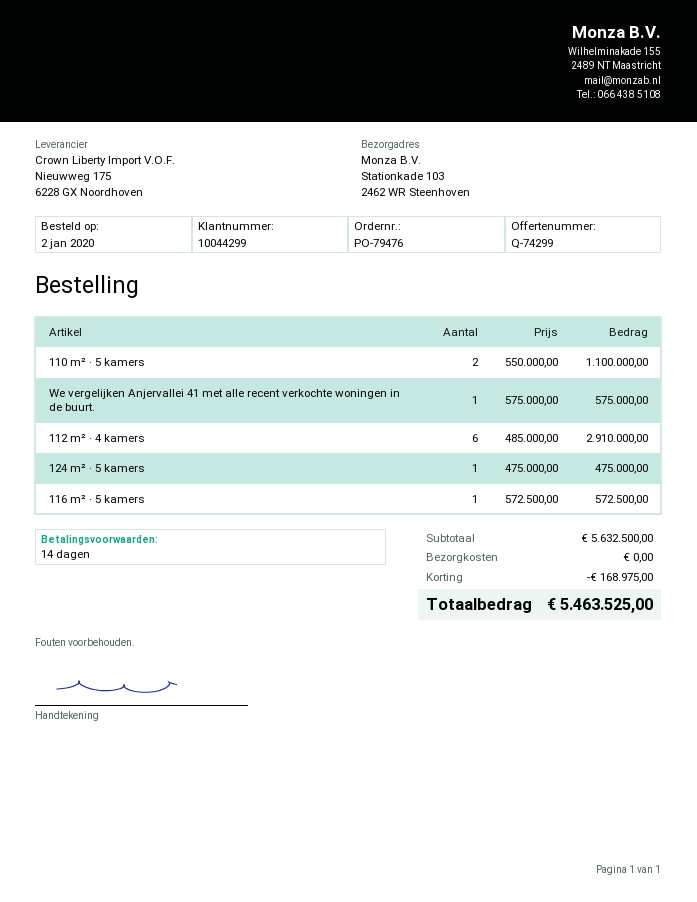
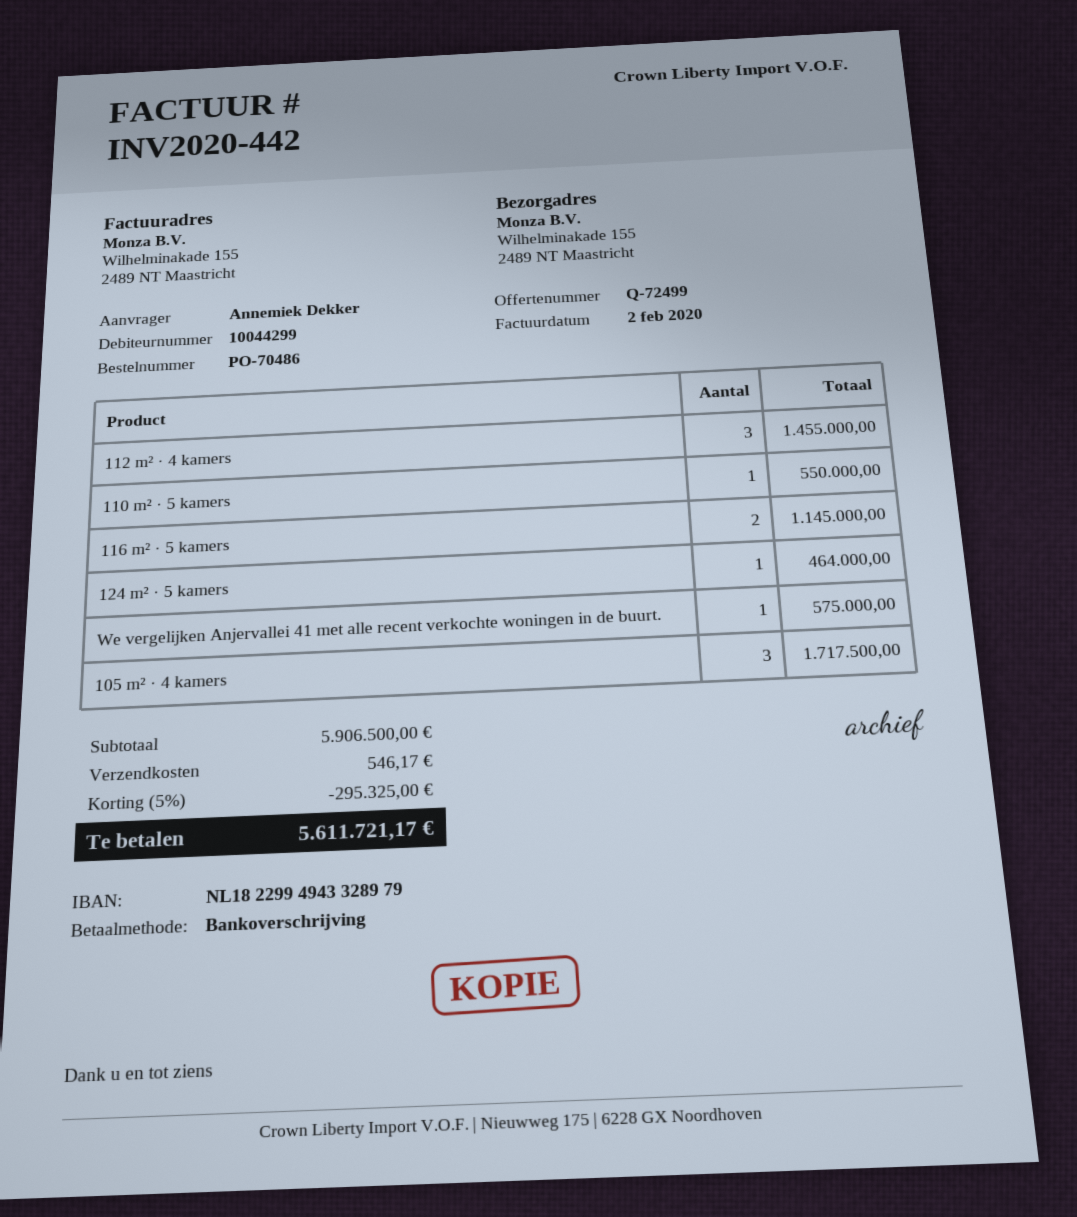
quote number: Q-74299 -> Q-72499
order number: PO-79476 -> PO-70486
ship to: Stationkade 103, 2462 WR Steenhoven -> Wilhelminakade 155, 2489 NT Maastricht
110 m² · 5 kamers: 2 for 1100000.00 -> 1 for 550000.00
112 m² · 4 kamers: 6 for 2910000.00 -> 3 for 1455000.00
124 m² · 5 kamers: 1 for 475000.00 -> 1 for 464000.00
116 m² · 5 kamers: 1 for 572500.00 -> 2 for 1145000.00
105 m² · 4 kamers: none -> 3 for 1717500.00
subtotal: 5632500.00 -> 5906500.00
discount: 168975.00 -> 295325.00
shipping: 0.00 -> 546.17
total: 5463525.00 -> 5611721.17

